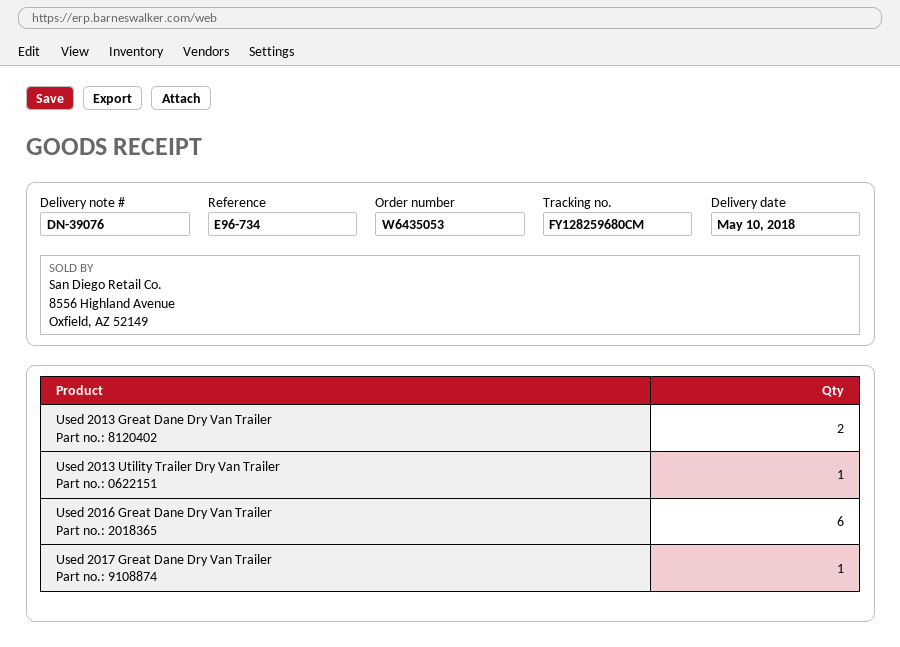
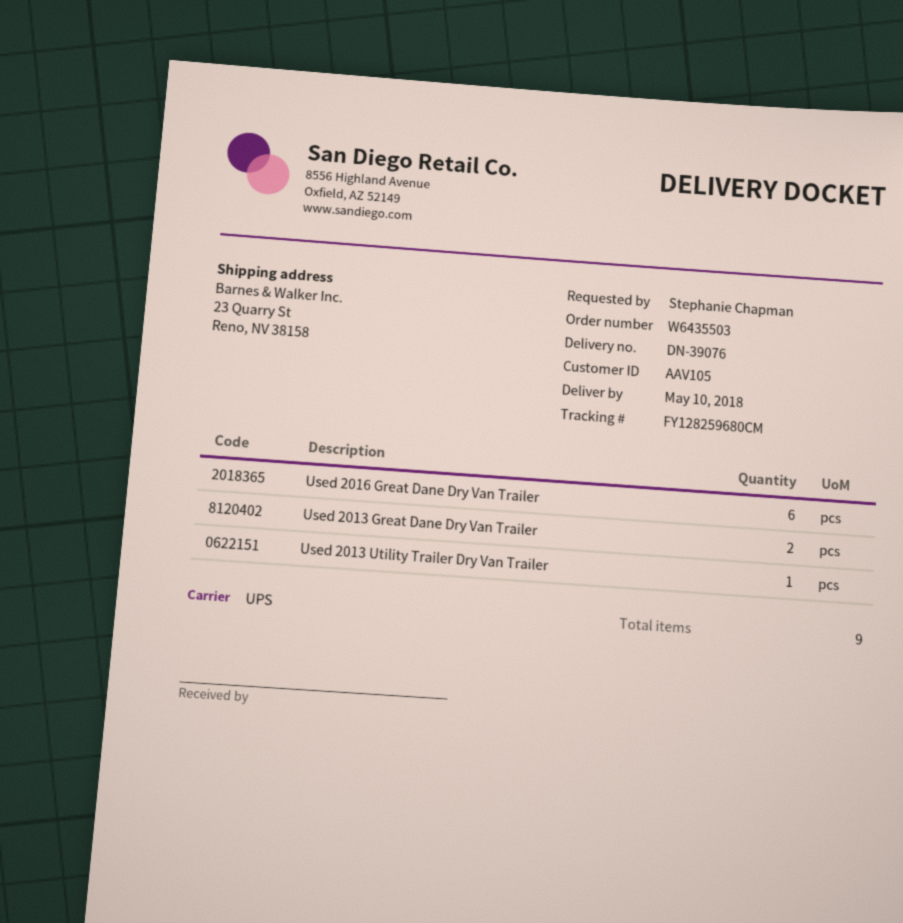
order number: W6435053 -> W6435503
Used 2017 Great Dane Dry Van Trailer: 1 -> none

